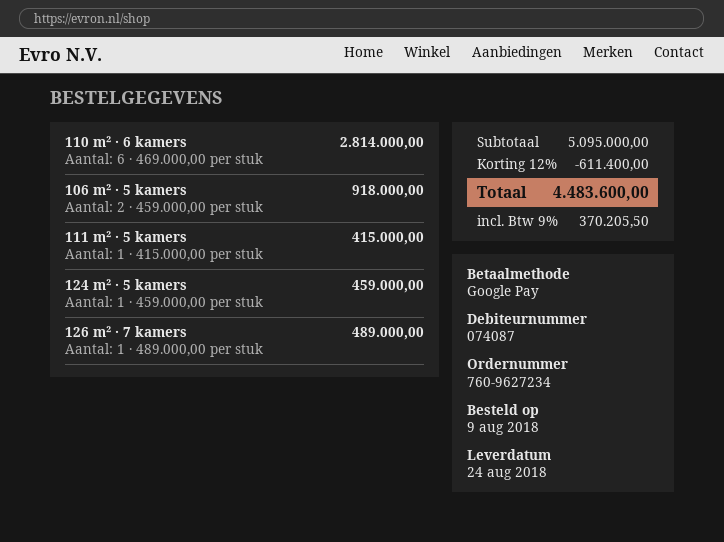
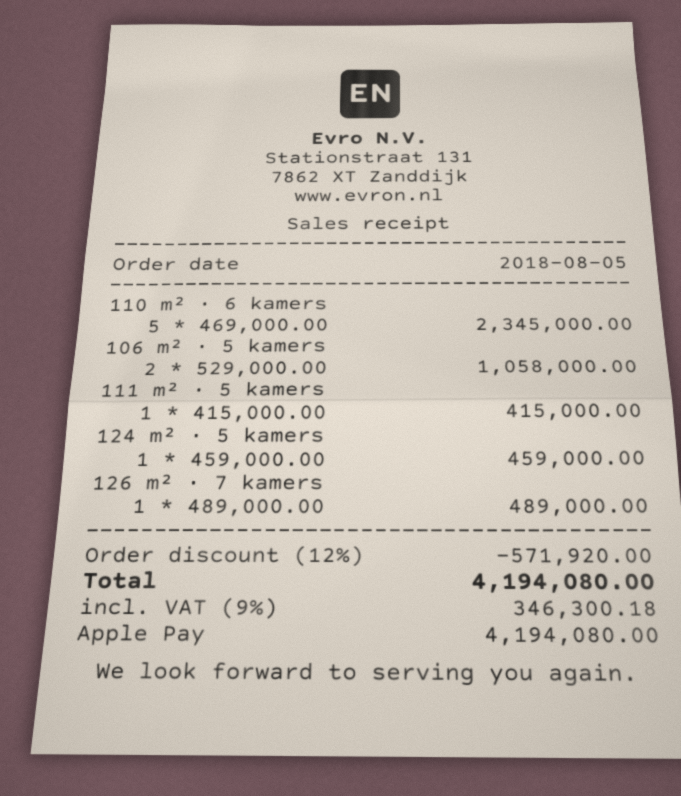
order date: 2018-08-09 -> 2018-08-05
payment method: Google Pay -> Apple Pay
110 m² · 6 kamers: 6 x 469000.00 = 2814000.00 -> 5 x 469000.00 = 2345000.00
106 m² · 5 kamers: 2 x 459000.00 = 918000.00 -> 2 x 529000.00 = 1058000.00
discount: 12% = 611400.00 -> 12% = 571920.00
tax: 9% = 370205.50 -> 9% = 346300.18
total: 4483600.00 -> 4194080.00

